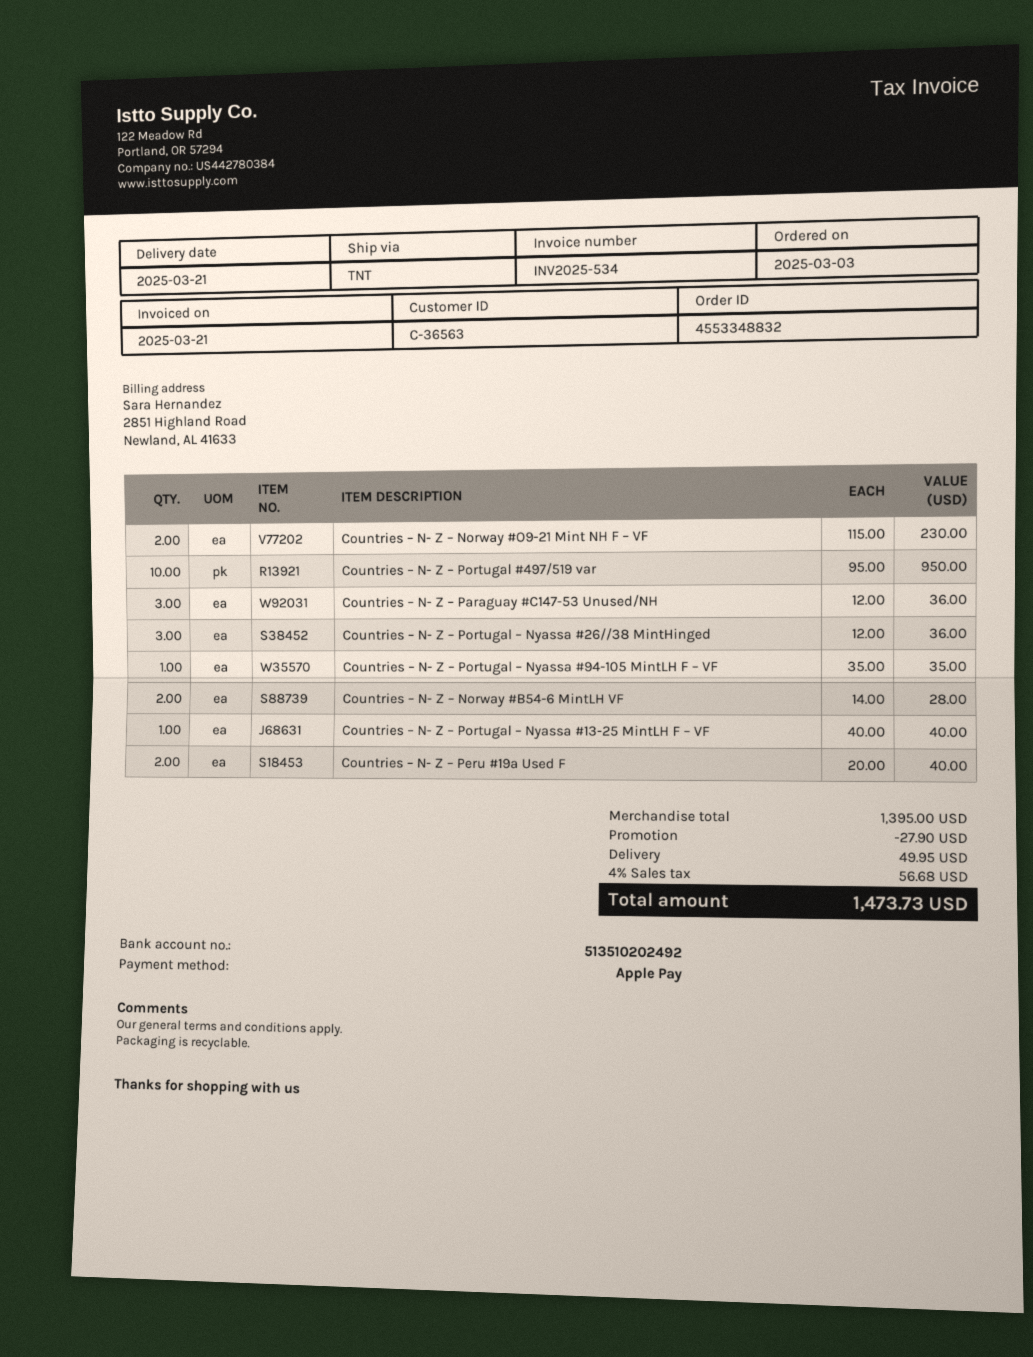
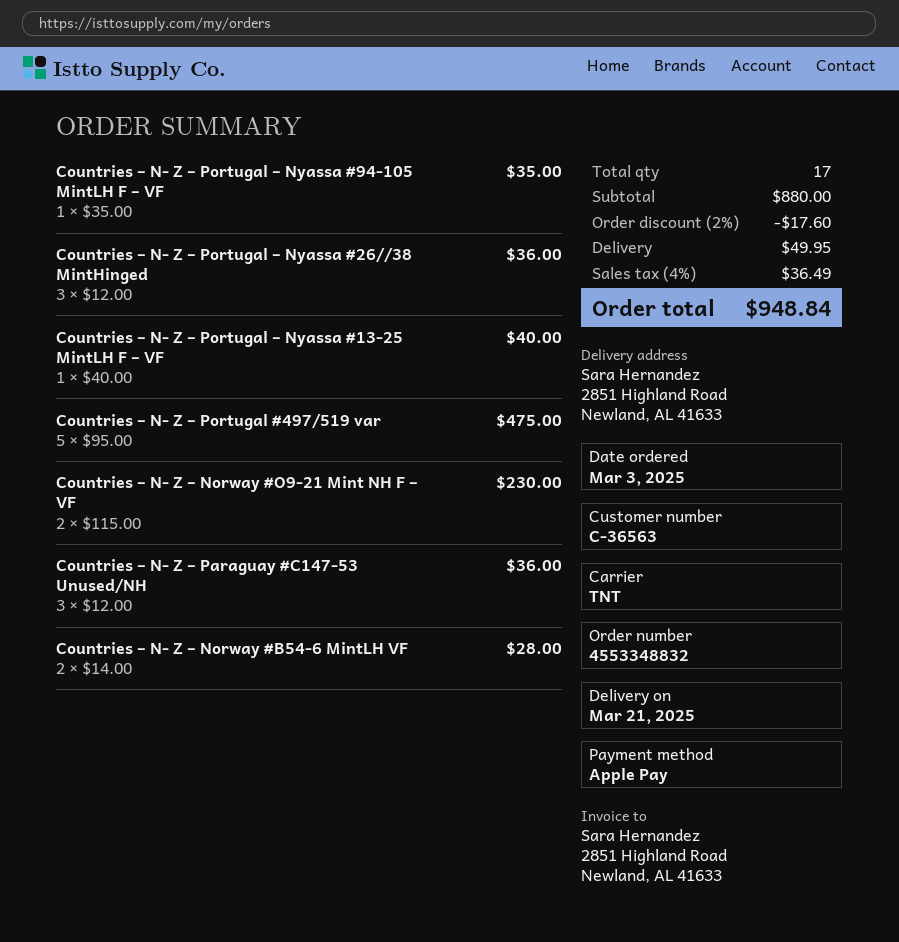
Countries – N- Z – Portugal #497/519 var: 10 x 95.00 = 950.00 -> 5 x 95.00 = 475.00
Countries – N- Z – Peru #19a Used F: 2 x 20.00 = 40.00 -> none
subtotal: 1395.00 -> 880.00
discount: 27.90 -> 17.60
tax: 4% = 56.68 -> 4% = 36.49
total: 1473.73 -> 948.84

